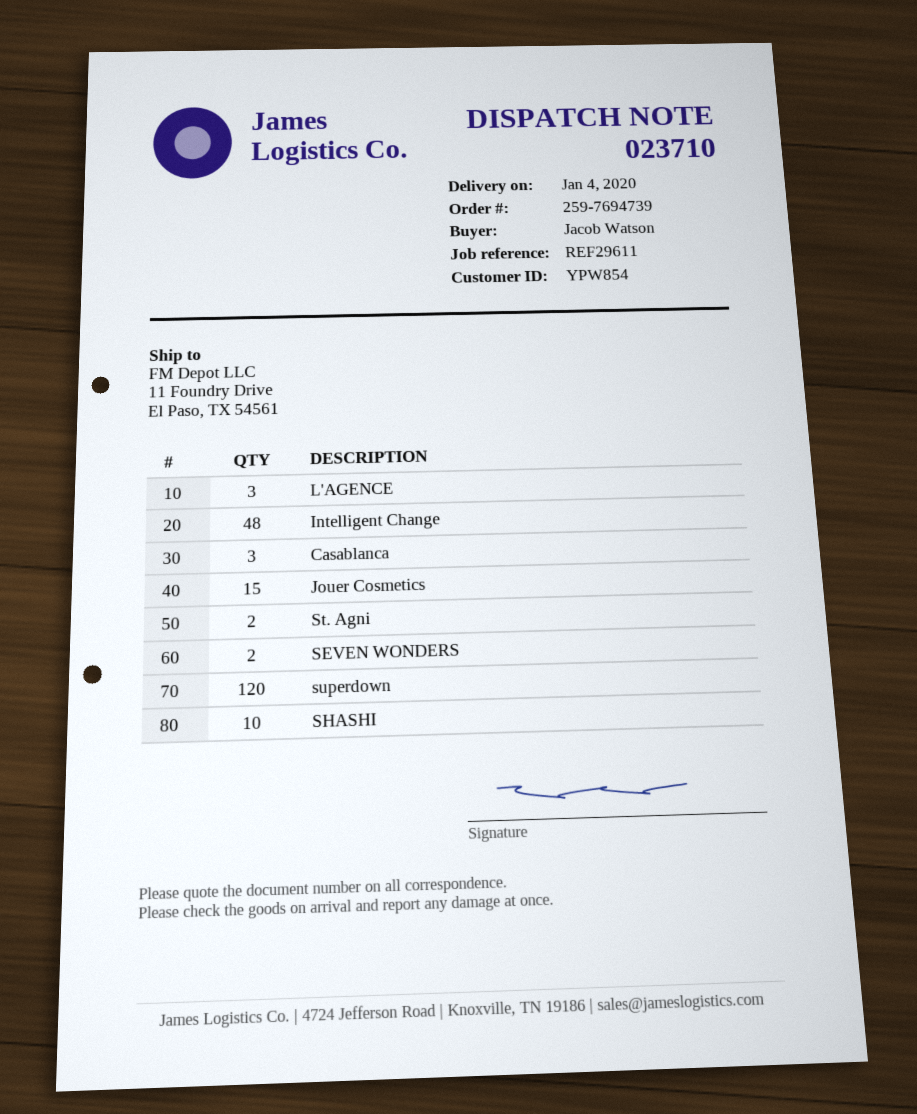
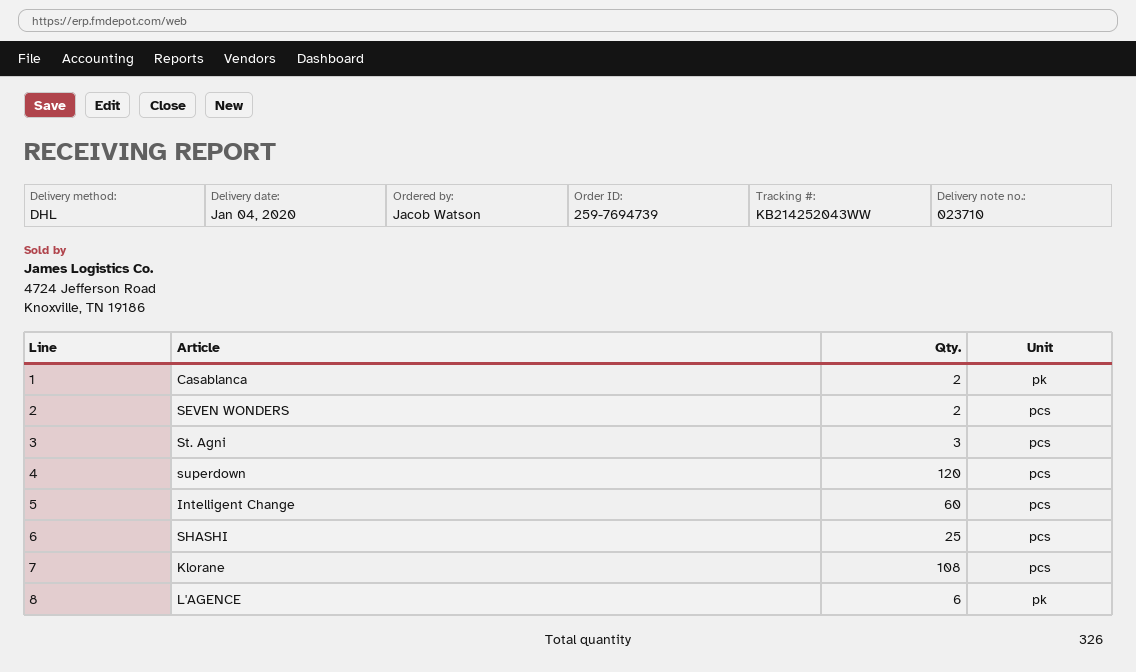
L'AGENCE: 3 -> 6
Intelligent Change: 48 -> 60
Casablanca: 3 -> 2
Jouer Cosmetics: 15 -> none
St. Agni: 2 -> 3
SHASHI: 10 -> 25
Klorane: none -> 108

